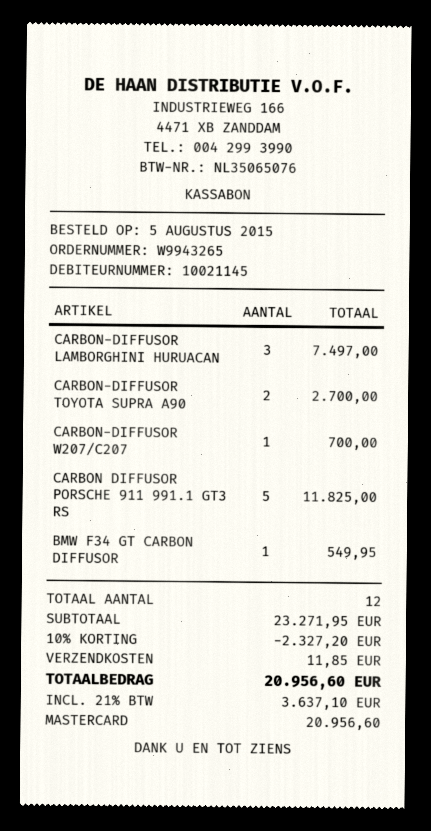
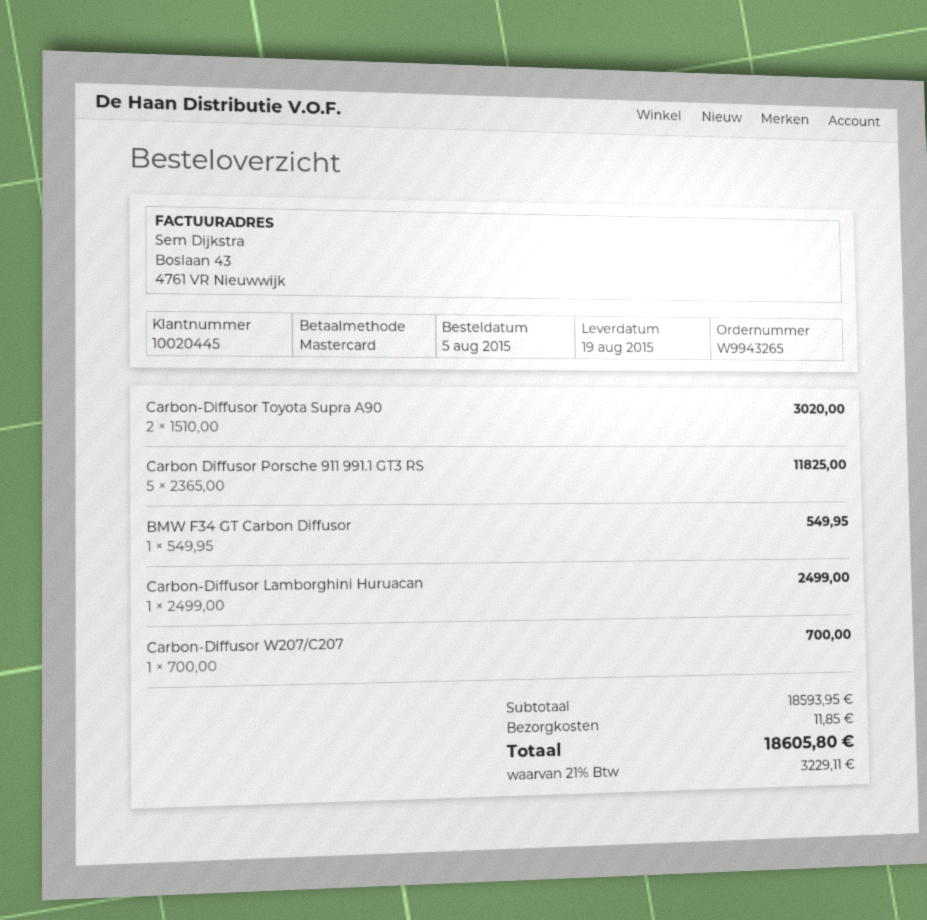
customer number: 10021145 -> 10020445
CARBON-DIFFUSOR LAMBORGHINI HURUACAN: 3 for 7497.00 -> 1 for 2499.00
CARBON-DIFFUSOR TOYOTA SUPRA A90: 2 for 2700.00 -> 2 for 3020.00
subtotal: 23271.95 -> 18593.95
discount: 10% = 2327.20 -> none
tax: 21% = 3637.10 -> 21% = 3229.11
total: 20956.60 -> 18605.80

